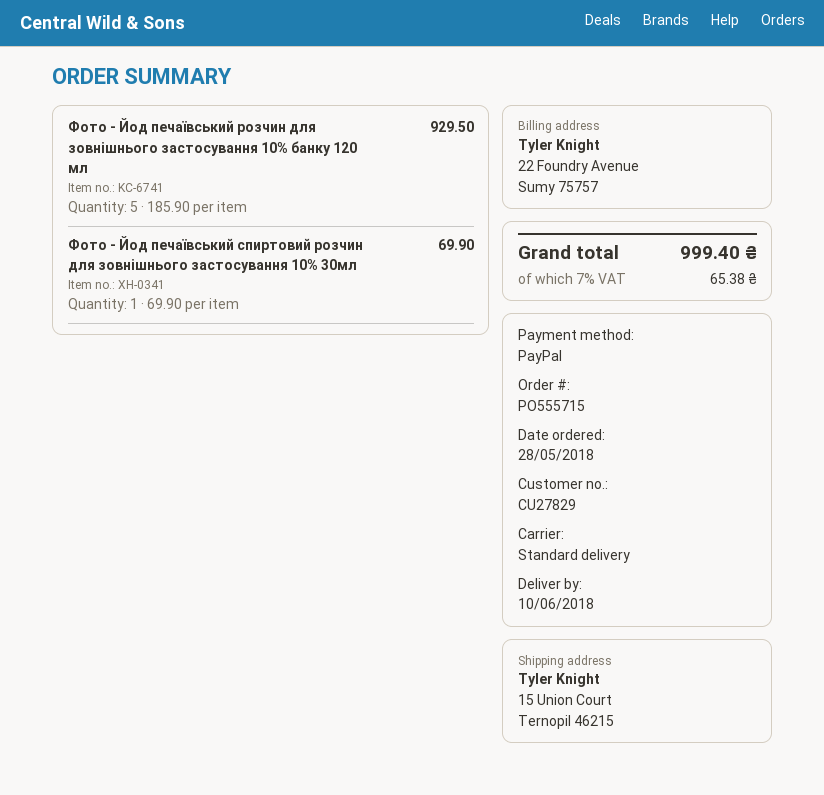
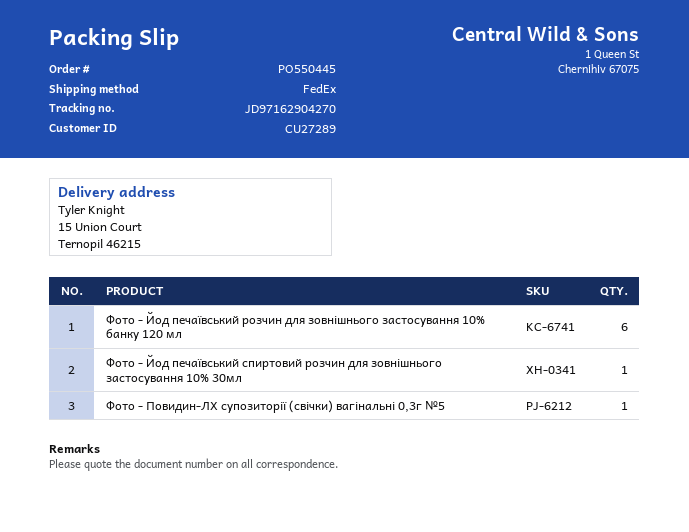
order number: PO555715 -> PO550445
customer number: CU27829 -> CU27289
shipping method: standard -> FedEx
Фото - Йод печаївський розчин для зовнішнього застосування 10% банку 120 мл: 5 -> 6
Фото - Повидин-ЛХ супозиторії (свічки) вагінальні 0,3г №5: none -> 1

